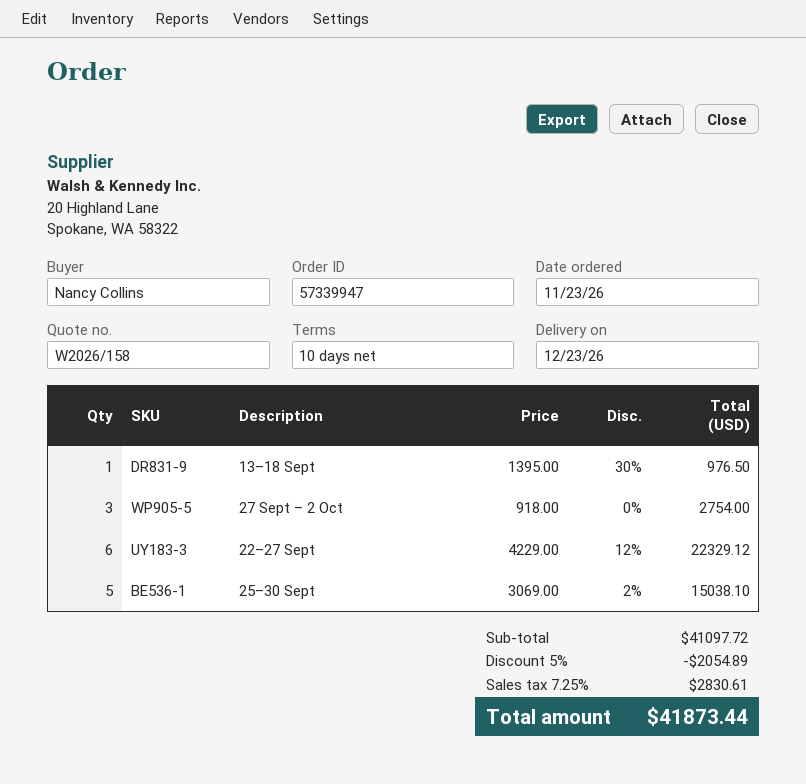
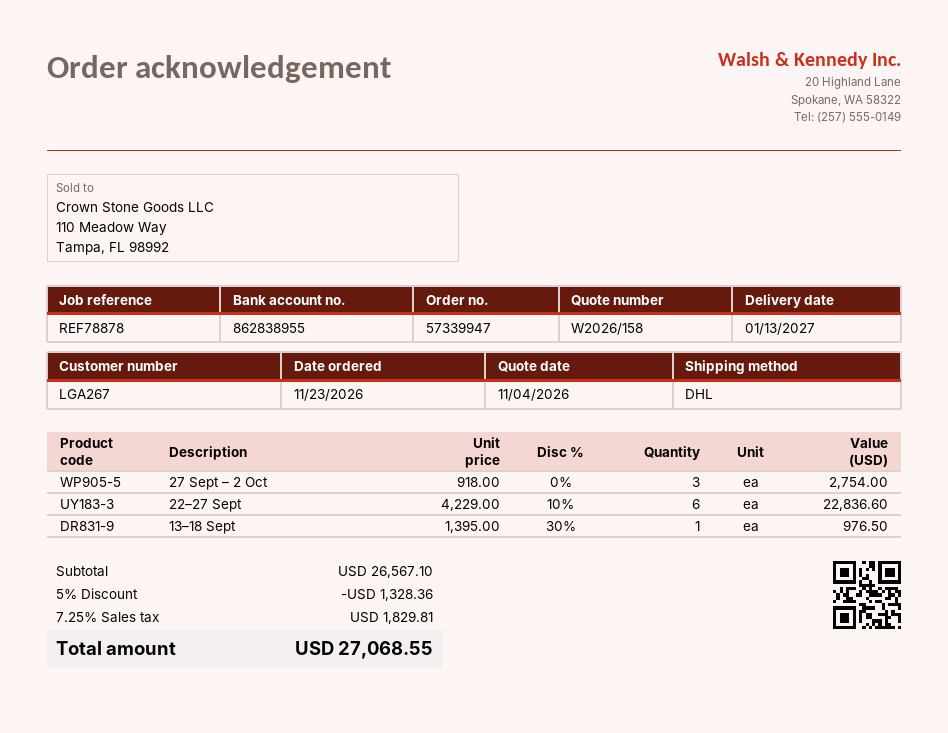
delivery date: 2026-12-23 -> 2027-01-13
22–27 Sept: 6 x 4229.00 - 12% = 22329.12 -> 6 x 4229.00 - 10% = 22836.60
25–30 Sept: 5 x 3069.00 - 2% = 15038.10 -> none
subtotal: 41097.72 -> 26567.10
discount: 5% = 2054.89 -> 5% = 1328.36
tax: 7.25% = 2830.61 -> 7.25% = 1829.81
total: 41873.44 -> 27068.55

